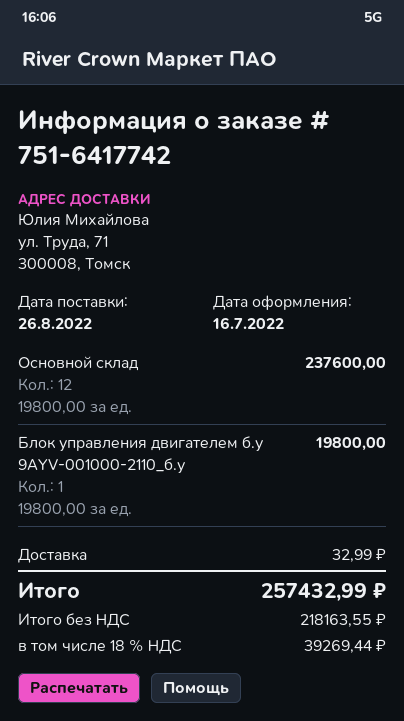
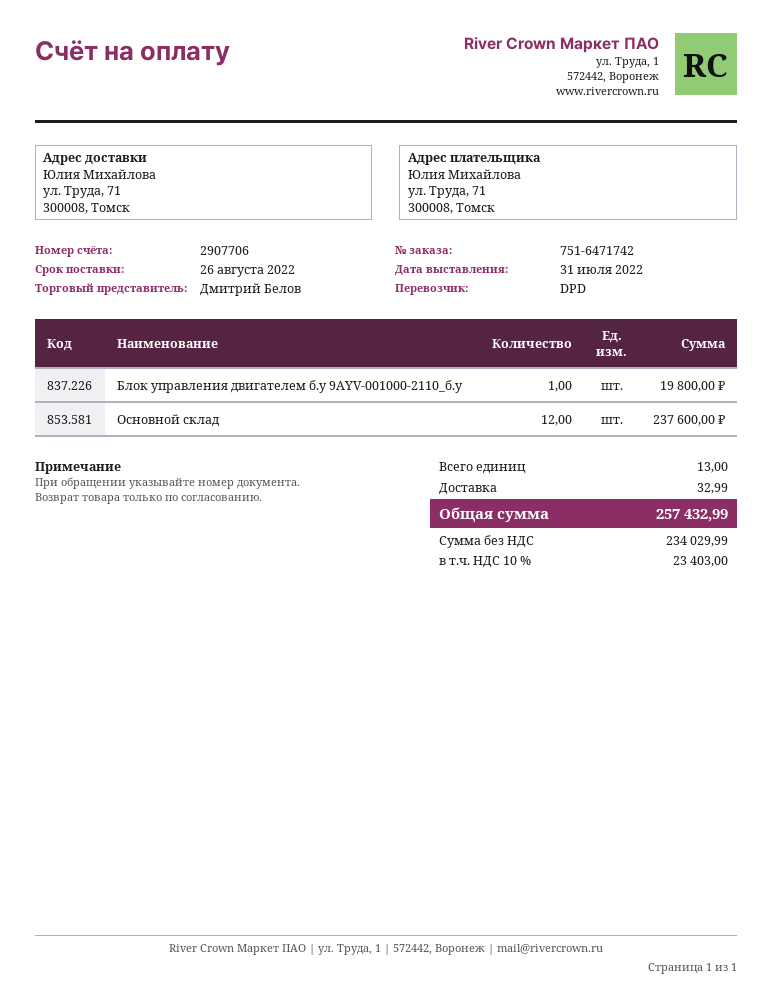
order number: 751-6417742 -> 751-6471742
net: 218163.55 -> 234029.99
tax: 18% = 39269.44 -> 10% = 23403.00

